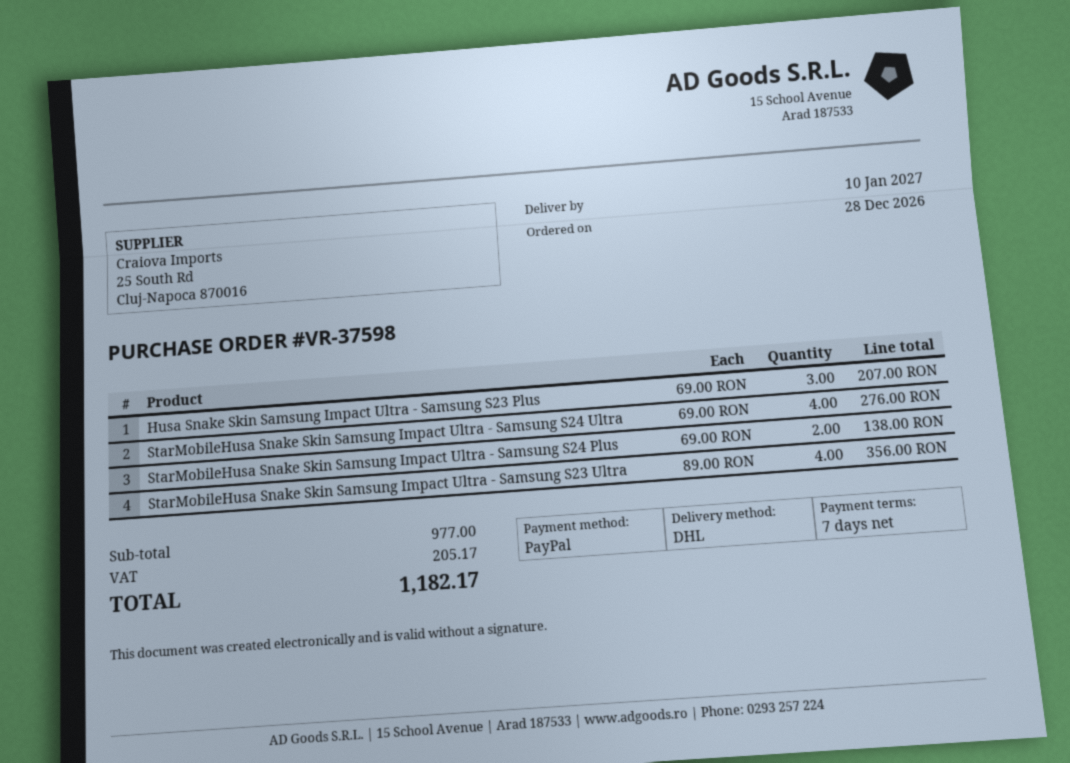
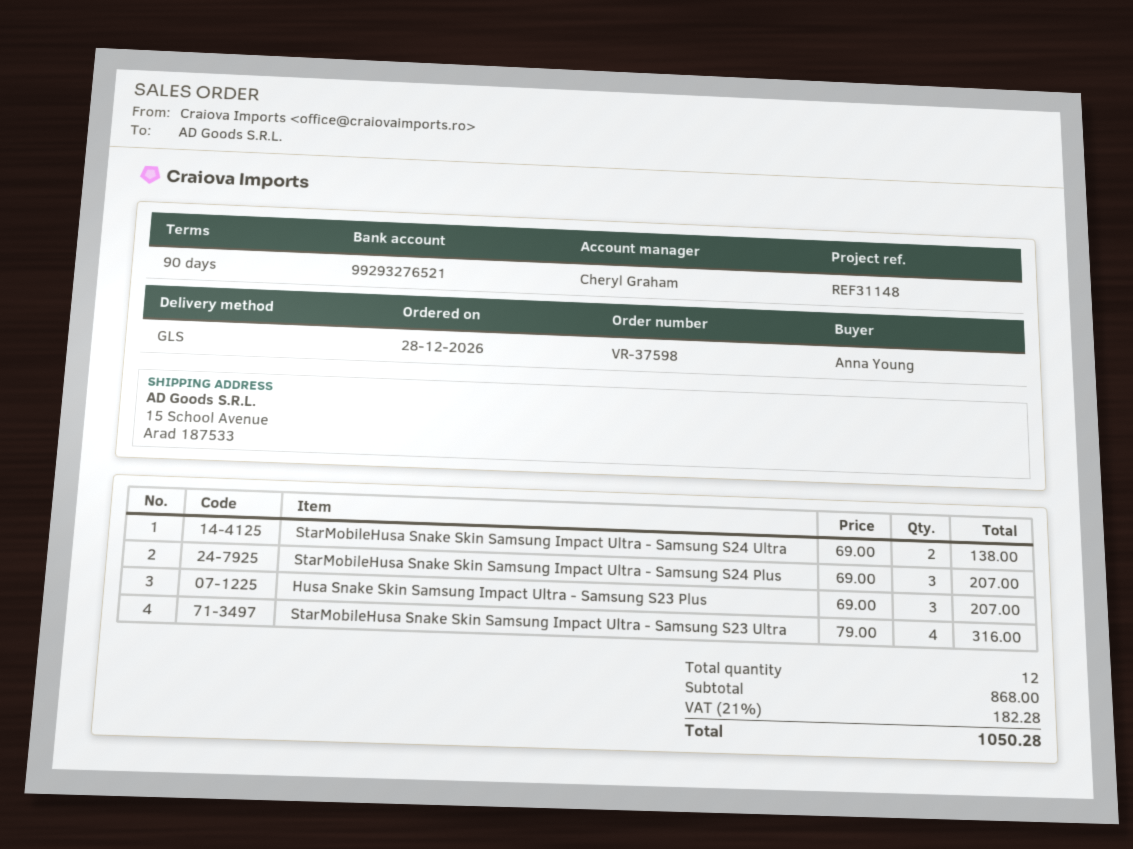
payment terms: 7 days -> 90 days
shipping method: DHL -> GLS
StarMobileHusa Snake Skin Samsung Impact Ultra - Samsung S24 Ultra: 4 x 69.00 = 276.00 -> 2 x 69.00 = 138.00
StarMobileHusa Snake Skin Samsung Impact Ultra - Samsung S24 Plus: 2 x 69.00 = 138.00 -> 3 x 69.00 = 207.00
StarMobileHusa Snake Skin Samsung Impact Ultra - Samsung S23 Ultra: 4 x 89.00 = 356.00 -> 4 x 79.00 = 316.00
subtotal: 977.00 -> 868.00
tax: 205.17 -> 182.28
total: 1182.17 -> 1050.28

